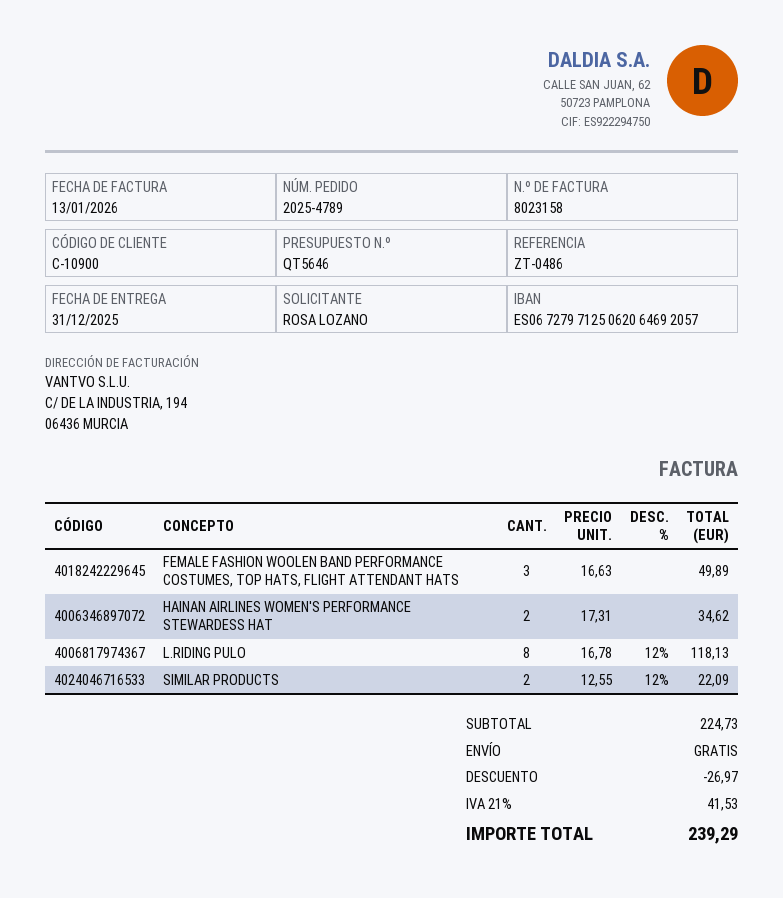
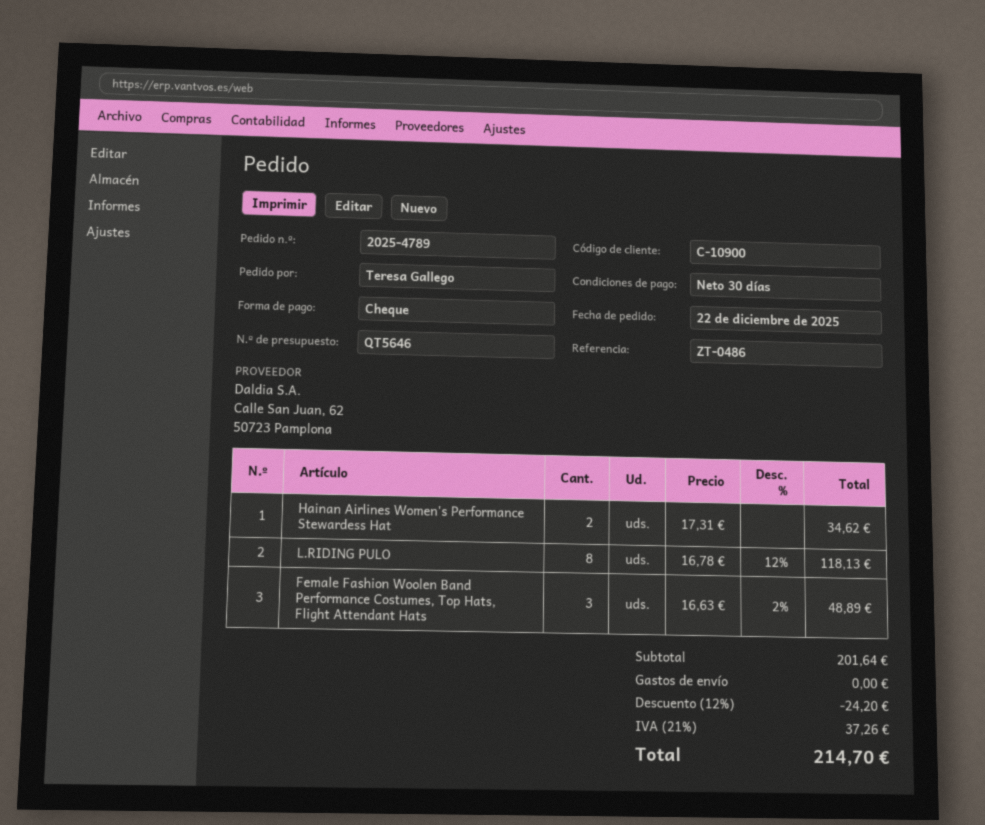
ordered by: ROSA LOZANO -> Teresa Gallego
FEMALE FASHION WOOLEN BAND PERFORMANCE COSTUMES, TOP HATS, FLIGHT ATTENDANT HATS: 3 x 16.63 = 49.89 -> 3 x 16.63 - 2% = 48.89
SIMILAR PRODUCTS: 2 x 12.55 - 12% = 22.09 -> none
subtotal: 224.73 -> 201.64
discount: 26.97 -> 24.20
tax: 21% = 41.53 -> 21% = 37.26
total: 239.29 -> 214.70

